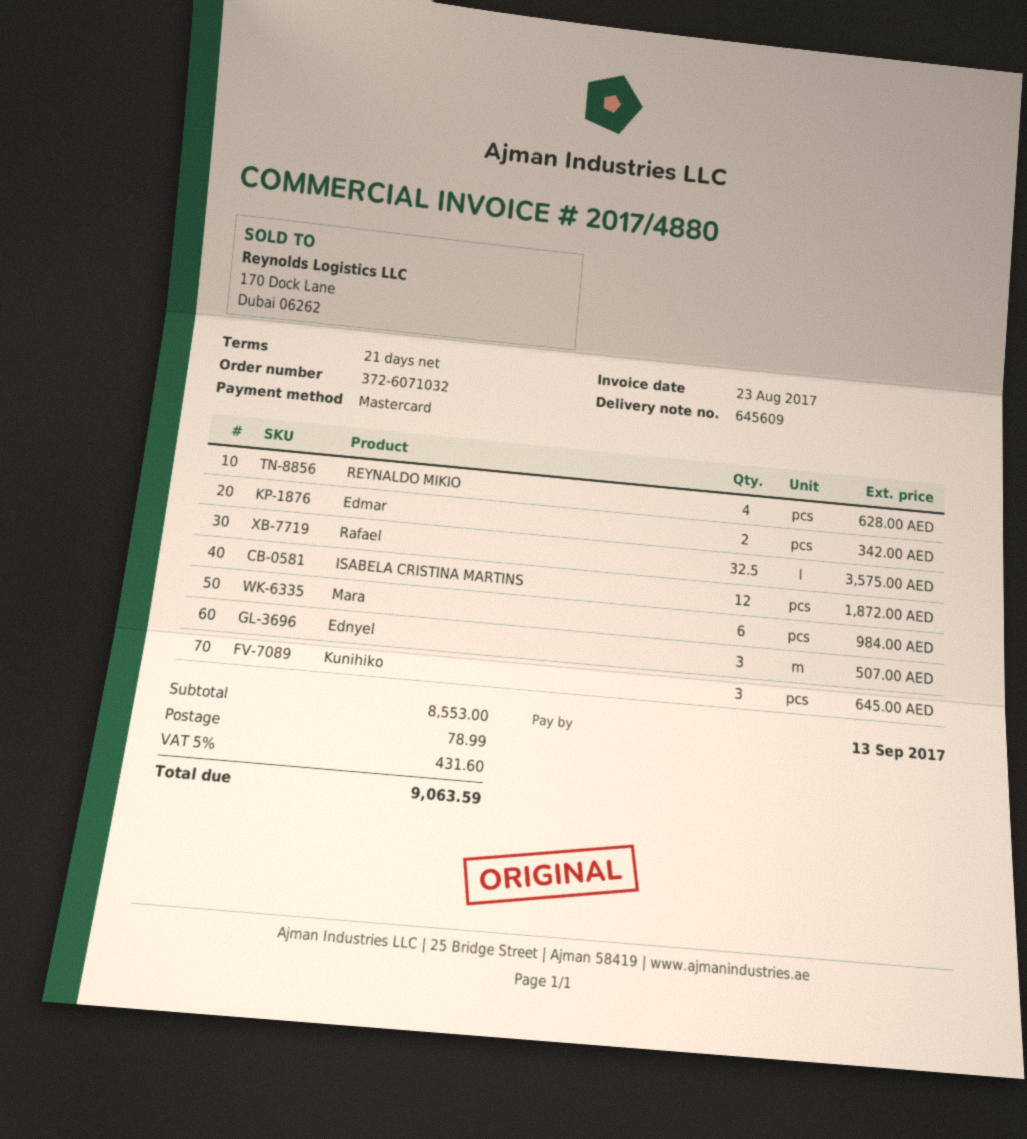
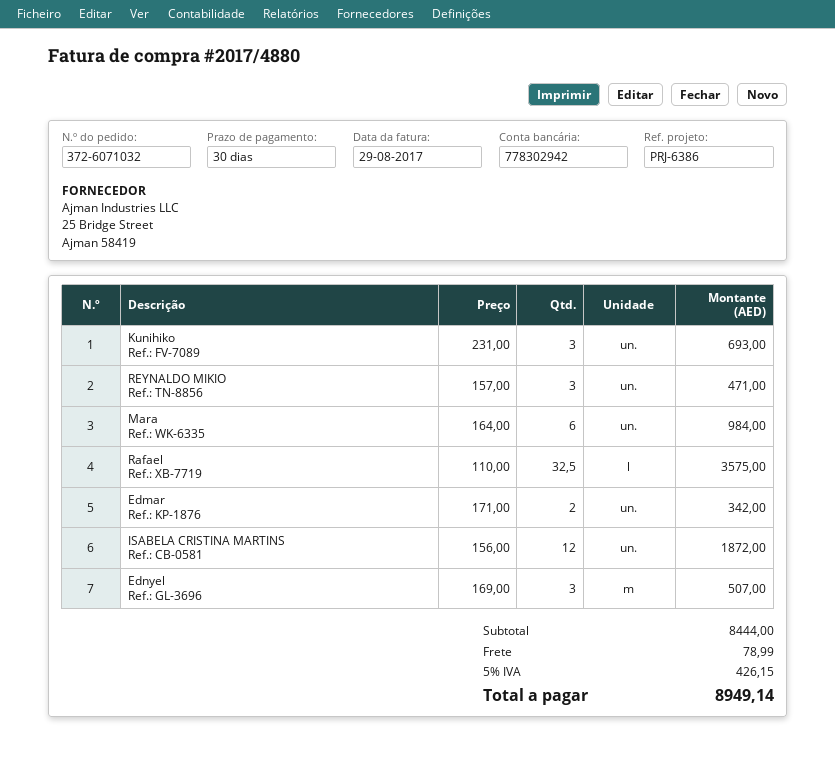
invoice date: 2017-08-23 -> 2017-08-29
payment terms: 21 days -> 30 days
REYNALDO MIKIO: 4 for 628.00 -> 3 for 471.00
Kunihiko: 3 for 645.00 -> 3 for 693.00
subtotal: 8553.00 -> 8444.00
tax: 5% = 431.60 -> 5% = 426.15
total: 9063.59 -> 8949.14

